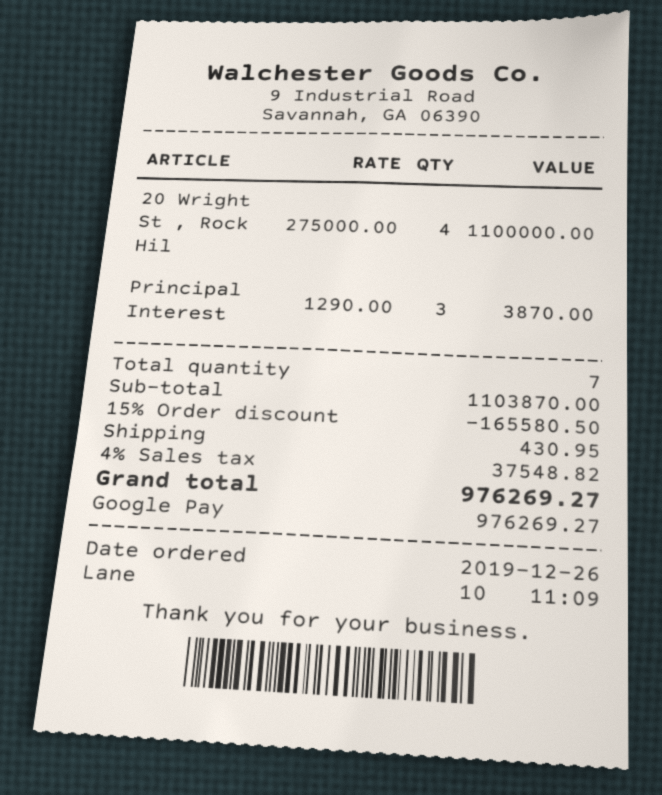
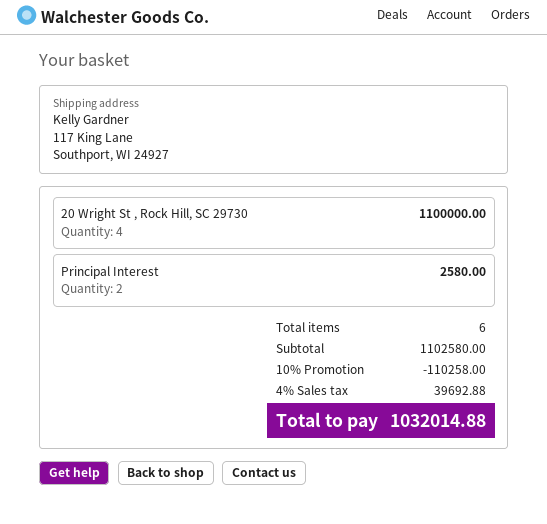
Principal Interest: 3 for 3870.00 -> 2 for 2580.00
total quantity: 7 -> 6
subtotal: 1103870.00 -> 1102580.00
discount: 15% = 165580.50 -> 10% = 110258.00
shipping: 430.95 -> none
tax: 4% = 37548.82 -> 4% = 39692.88
total: 976269.27 -> 1032014.88

